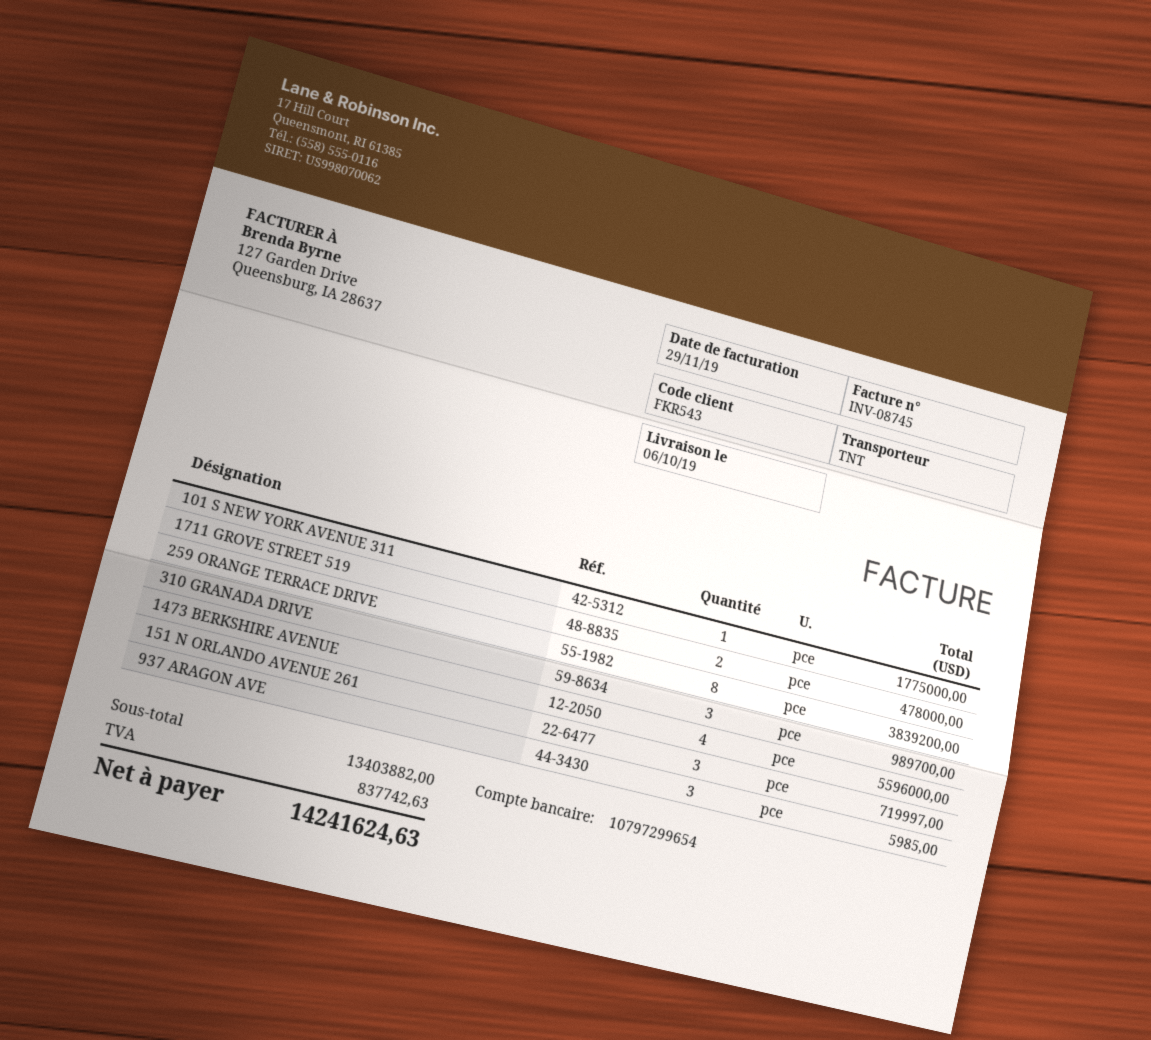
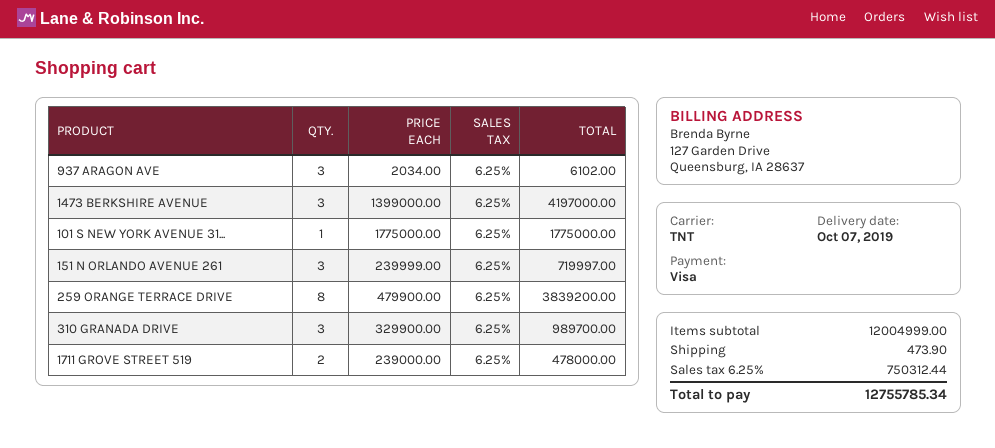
delivery date: 2019-10-06 -> 2019-10-07
1473 BERKSHIRE AVENUE: 4 for 5596000.00 -> 3 for 4197000.00
937 ARAGON AVE: 3 for 5985.00 -> 3 for 6102.00
subtotal: 13403882.00 -> 12004999.00
shipping: none -> 473.90
tax: 837742.63 -> 750312.44
total: 14241624.63 -> 12755785.34

